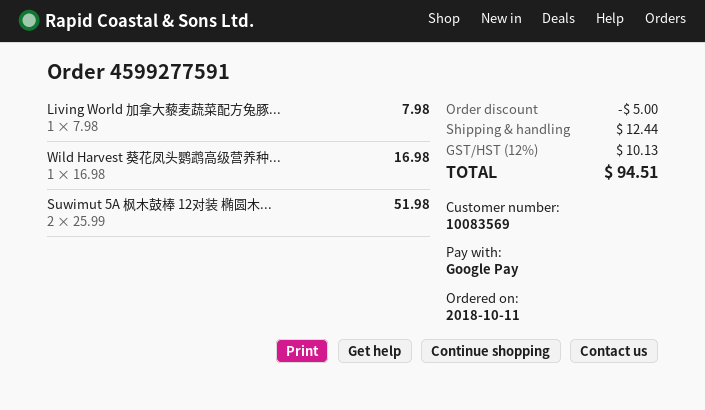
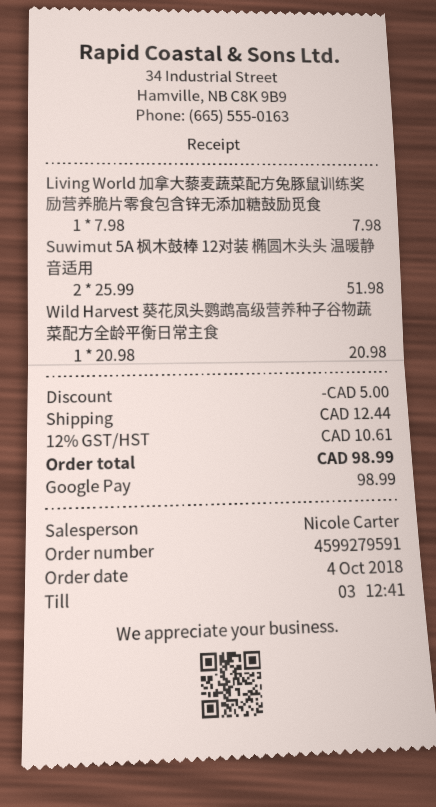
order number: 4599277591 -> 4599279591
order date: 2018-10-11 -> 2018-10-04
Wild Harvest 葵花凤头鹦鹉高级营养种...: 1 x 16.98 = 16.98 -> 1 x 20.98 = 20.98
tax: 12% = 10.13 -> 12% = 10.61
total: 94.51 -> 98.99

